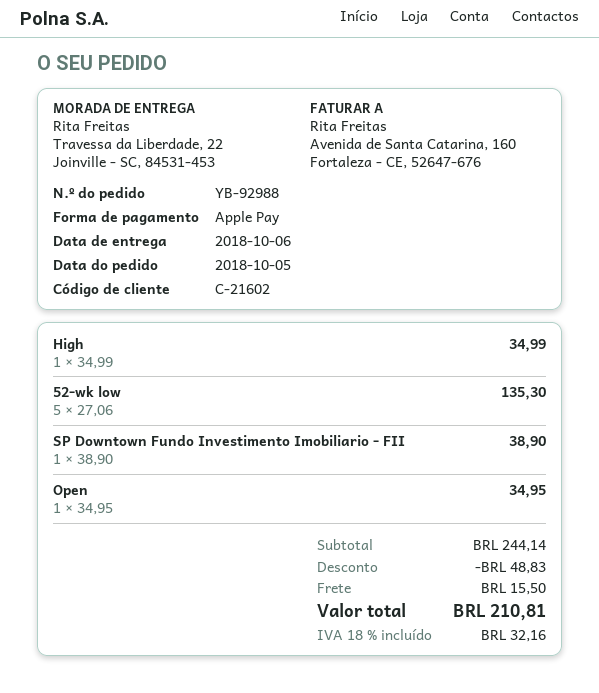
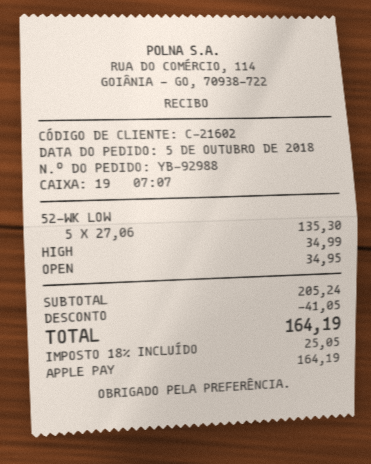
SP Downtown Fundo Investimento Imobiliario - FII: 1 x 38.90 = 38.90 -> none
subtotal: 244.14 -> 205.24
discount: 48.83 -> 41.05
shipping: 15.50 -> none
tax: 18% = 32.16 -> 18% = 25.05
total: 210.81 -> 164.19

